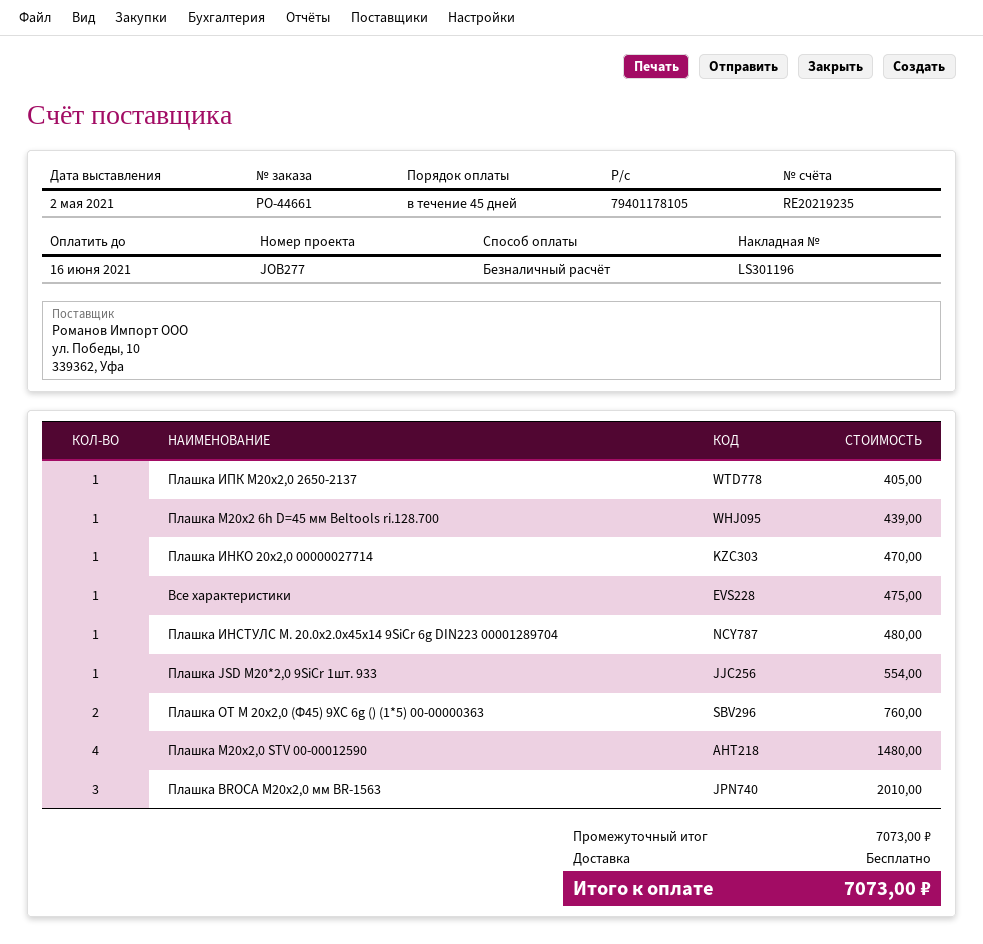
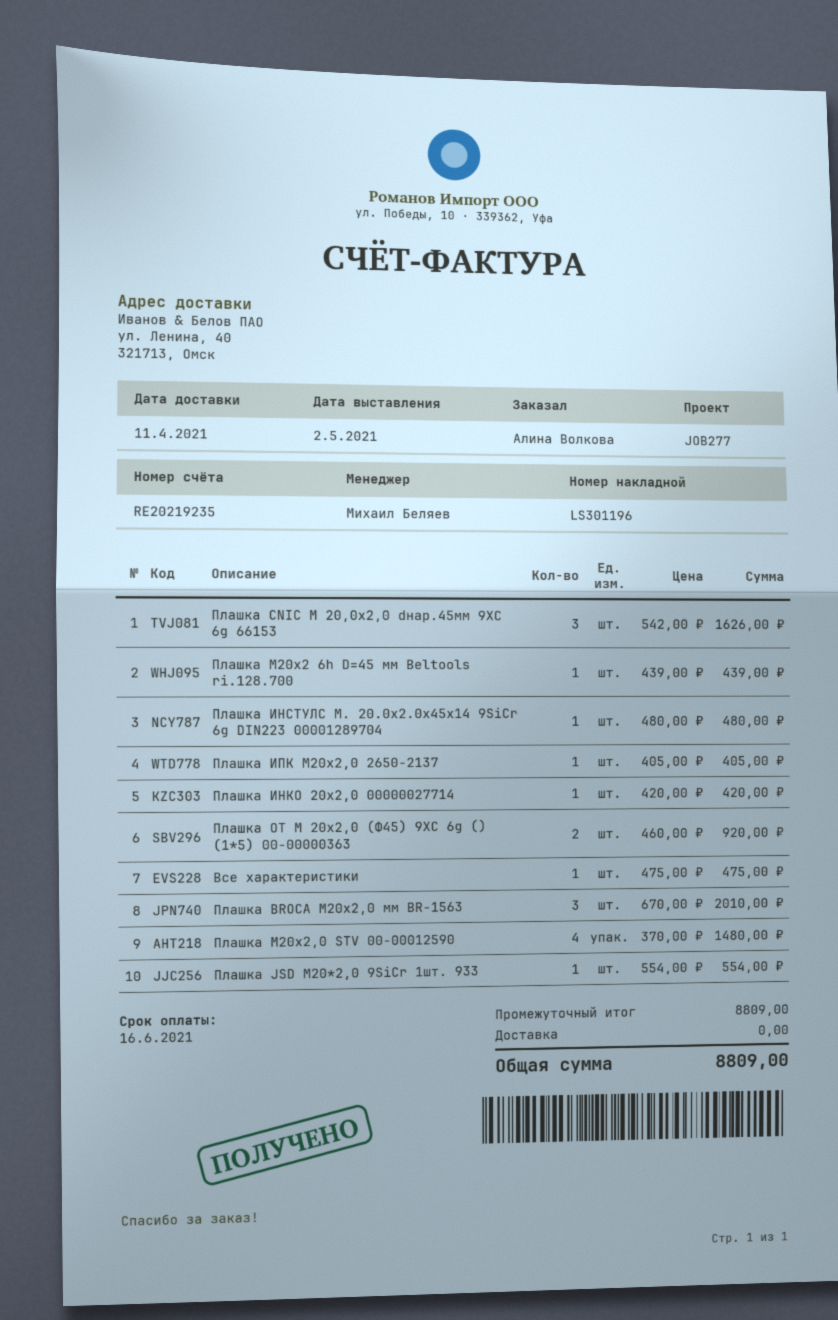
Плашка ИНКО 20х2,0 00000027714: 1 for 470.00 -> 1 for 420.00
Плашка ОТ М 20x2,0 (Ф45) 9ХС 6g () (1*5) 00-00000363: 2 for 760.00 -> 2 for 920.00
Плашка CNIC М 20,0x2,0 dнар.45мм 9ХС 6g 66153: none -> 3 for 1626.00
subtotal: 7073.00 -> 8809.00
total: 7073.00 -> 8809.00

